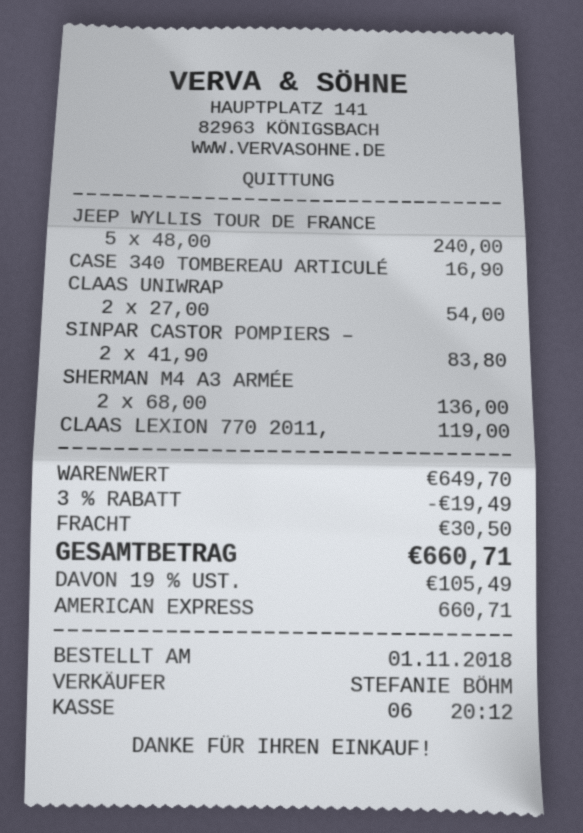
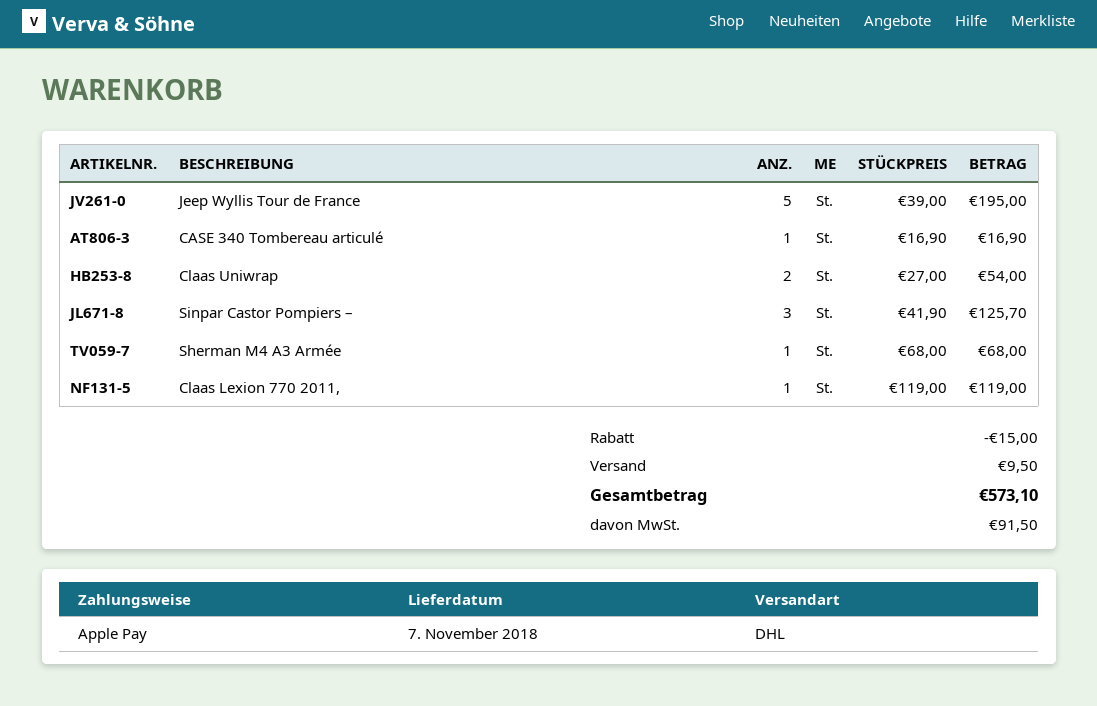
payment method: American Express -> Apple Pay
JEEP WYLLIS TOUR DE FRANCE: 5 x 48.00 = 240.00 -> 5 x 39.00 = 195.00
SINPAR CASTOR POMPIERS –: 2 x 41.90 = 83.80 -> 3 x 41.90 = 125.70
SHERMAN M4 A3 ARMÉE: 2 x 68.00 = 136.00 -> 1 x 68.00 = 68.00
discount: 19.49 -> 15.00
shipping: 30.50 -> 9.50
tax: 105.49 -> 91.50
total: 660.71 -> 573.10

